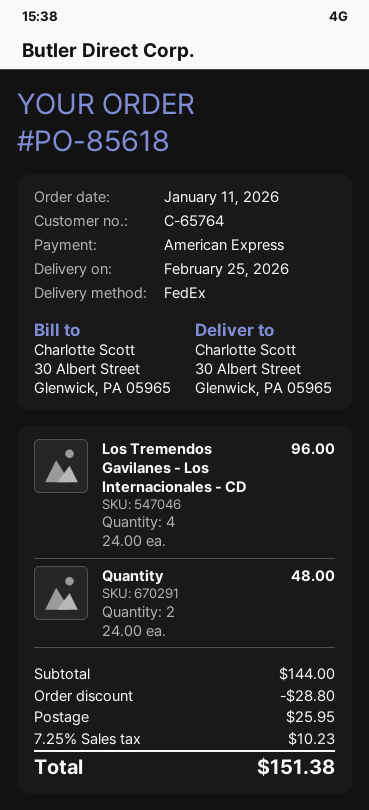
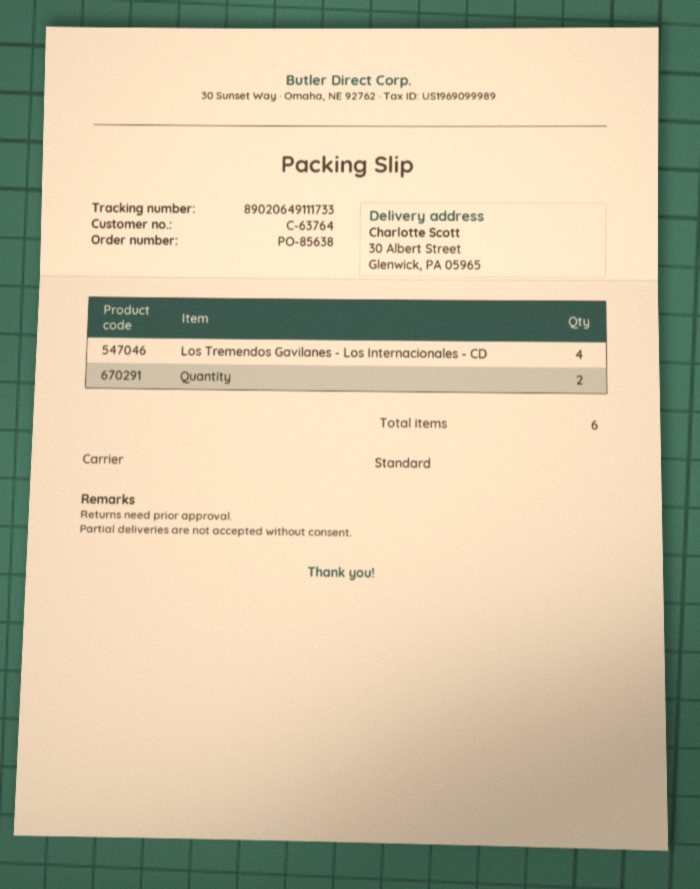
order number: PO-85618 -> PO-85638
customer number: C-65764 -> C-63764
shipping method: FedEx -> standard

